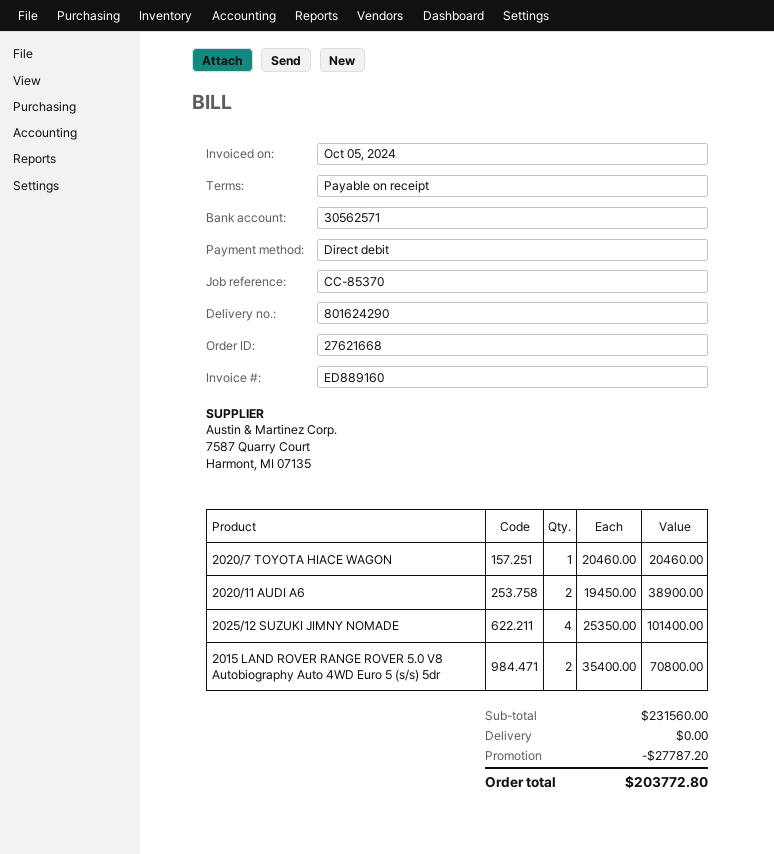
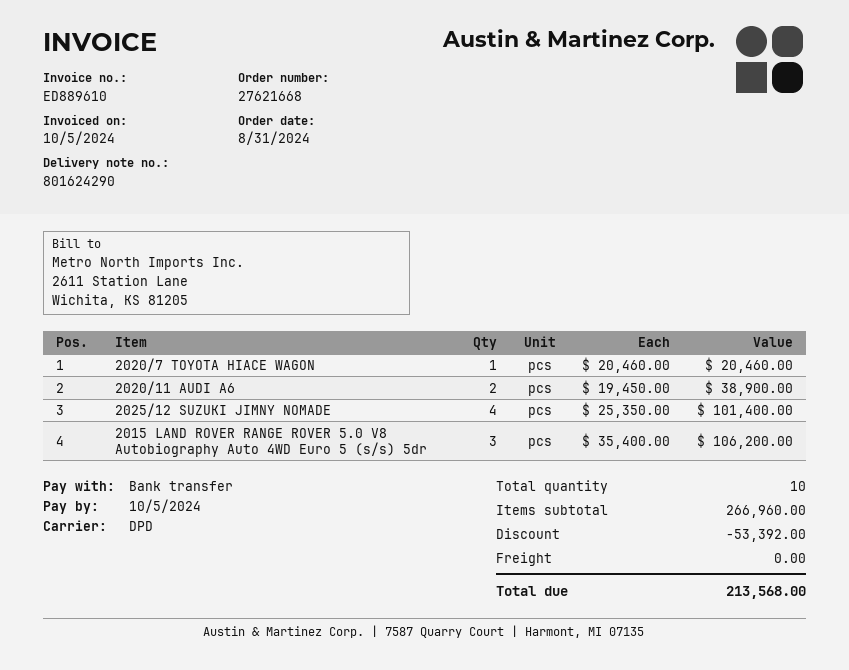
invoice number: ED889160 -> ED889610
payment method: direct debit -> bank transfer
2015 LAND ROVER RANGE ROVER 5.0 V8 Autobiography Auto 4WD Euro 5 (s/s) 5dr: 2 x 35400.00 = 70800.00 -> 3 x 35400.00 = 106200.00
subtotal: 231560.00 -> 266960.00
discount: 27787.20 -> 53392.00
total: 203772.80 -> 213568.00

